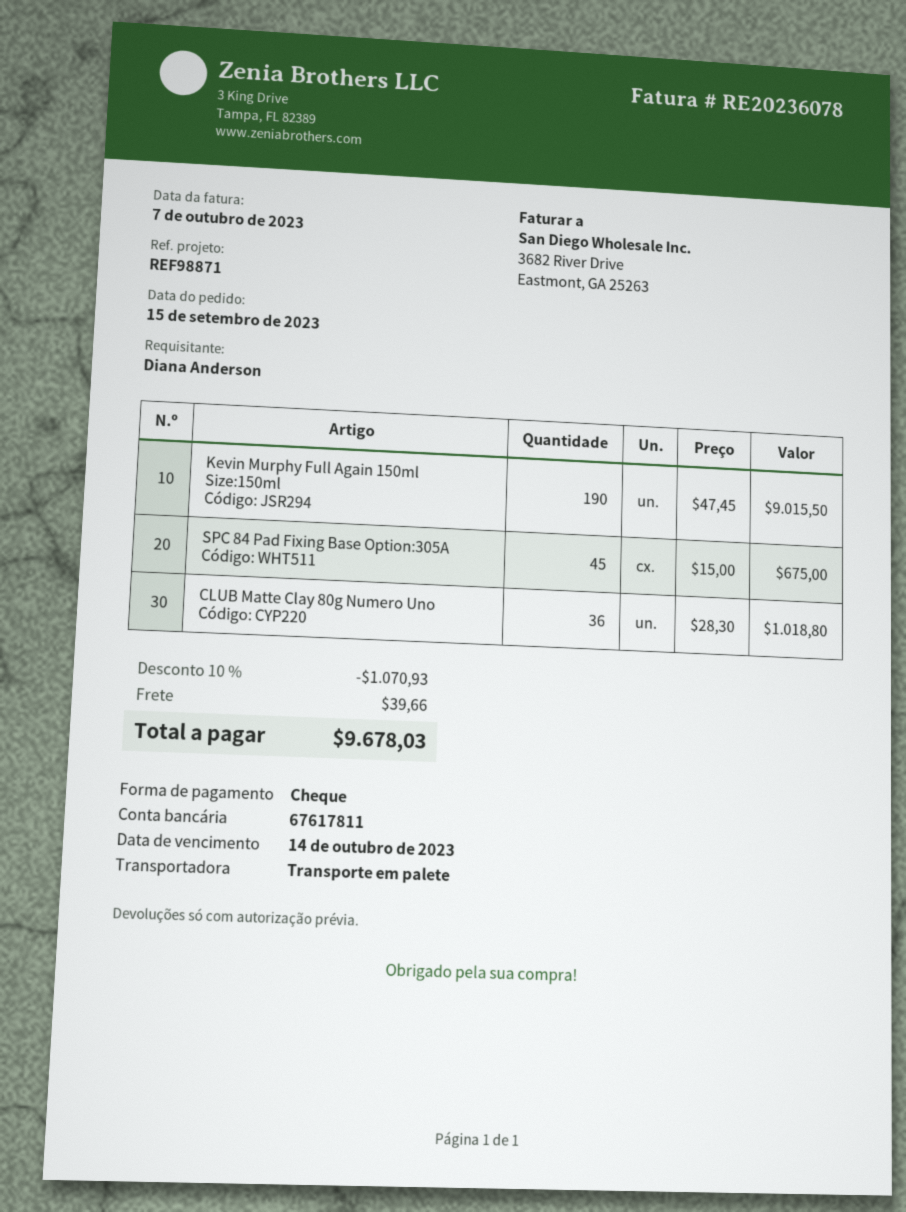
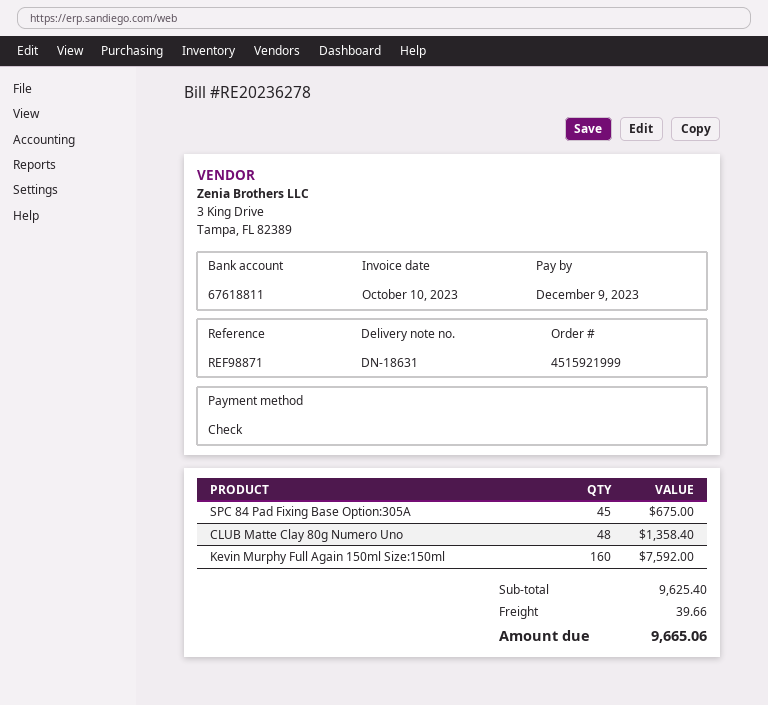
invoice number: RE20236078 -> RE20236278
invoice date: 2023-10-07 -> 2023-10-10
due date: 2023-10-14 -> 2023-12-09
bank account: 67617811 -> 67618811
Kevin Murphy Full Again 150ml Size:150ml: 190 for 9015.50 -> 160 for 7592.00
CLUB Matte Clay 80g Numero Uno: 36 for 1018.80 -> 48 for 1358.40
discount: 10% = 1070.93 -> none
total: 9678.03 -> 9665.06

